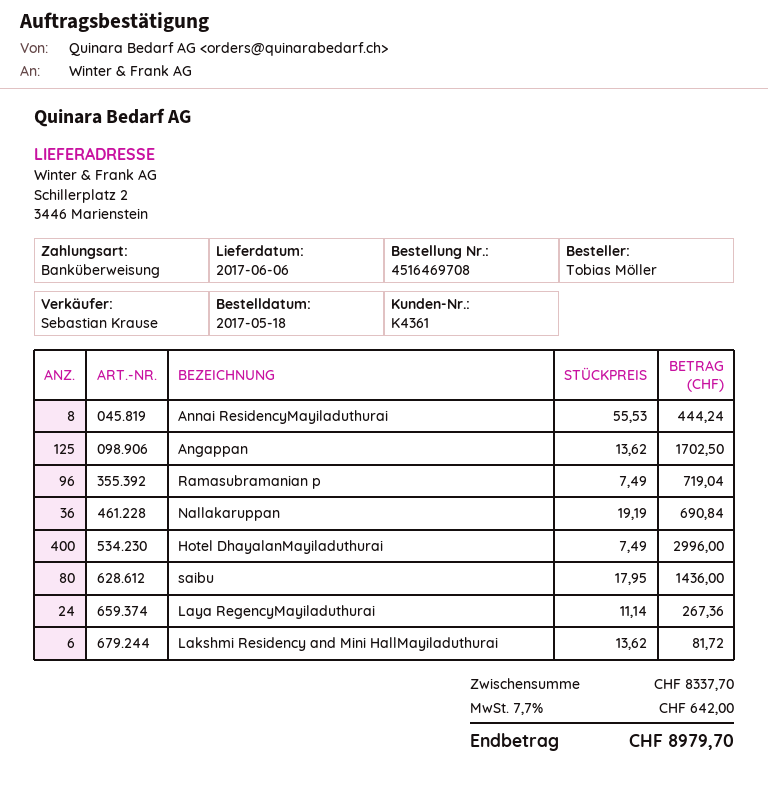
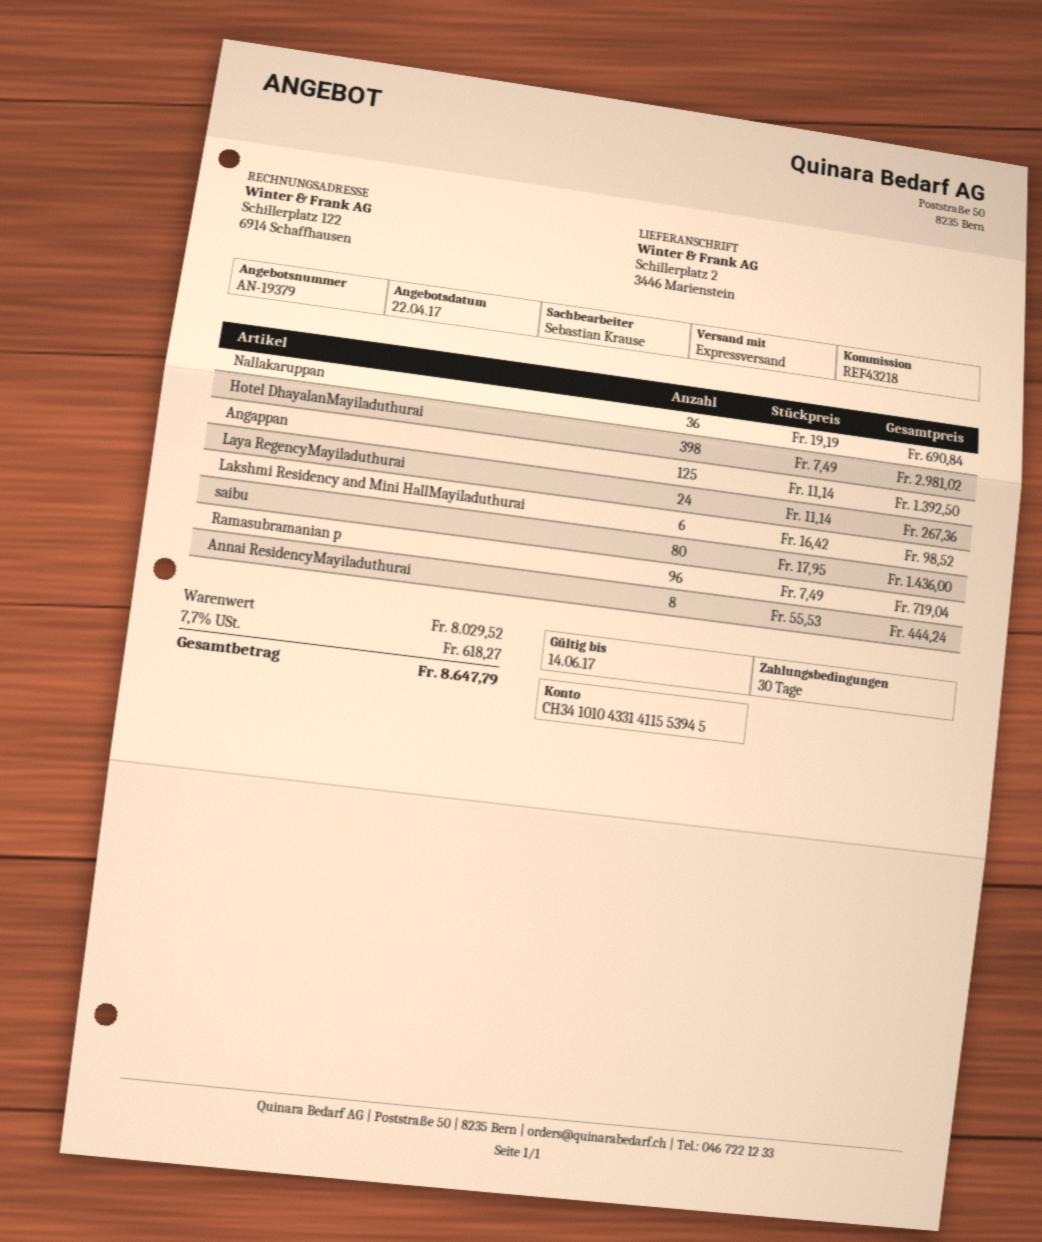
Angappan: 125 x 13.62 = 1702.50 -> 125 x 11.14 = 1392.50
Hotel DhayalanMayiladuthurai: 400 x 7.49 = 2996.00 -> 398 x 7.49 = 2981.02
Lakshmi Residency and Mini HallMayiladuthurai: 6 x 13.62 = 81.72 -> 6 x 16.42 = 98.52
subtotal: 8337.70 -> 8029.52
tax: 7.7% = 642.00 -> 7.7% = 618.27
total: 8979.70 -> 8647.79

